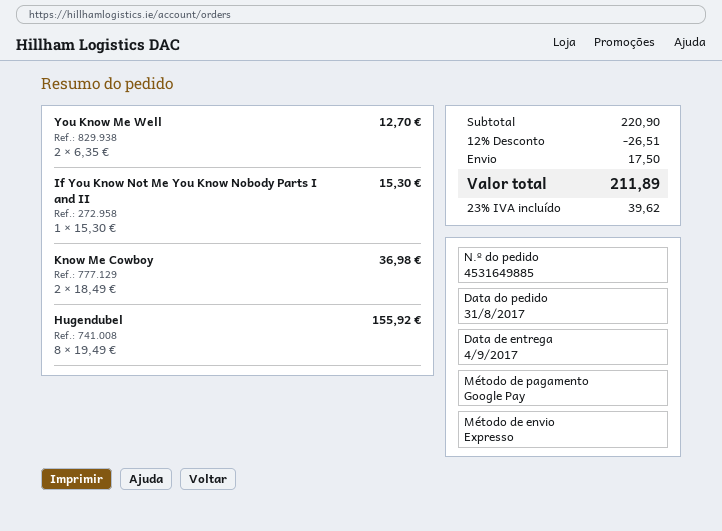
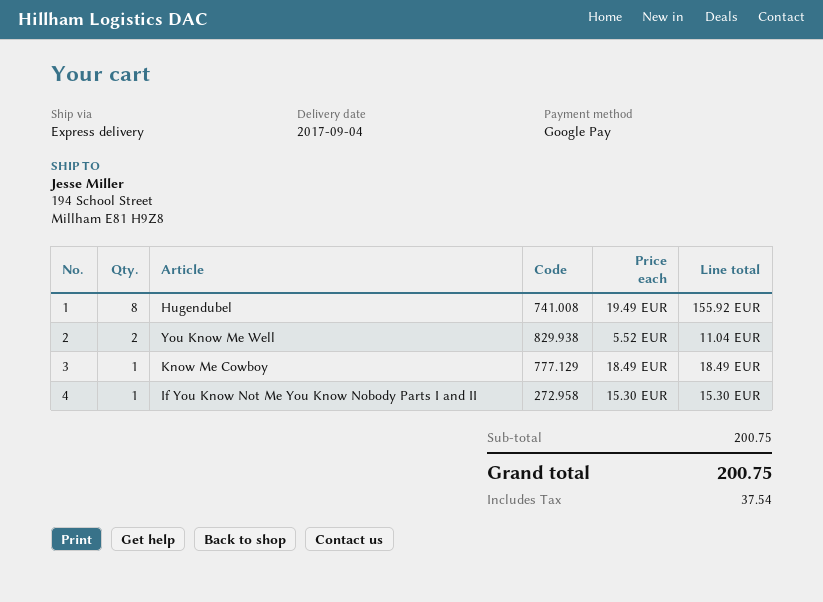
You Know Me Well: 2 x 6.35 = 12.70 -> 2 x 5.52 = 11.04
Know Me Cowboy: 2 x 18.49 = 36.98 -> 1 x 18.49 = 18.49
subtotal: 220.90 -> 200.75
discount: 12% = 26.51 -> none
shipping: 17.50 -> none
tax: 39.62 -> 37.54
total: 211.89 -> 200.75

